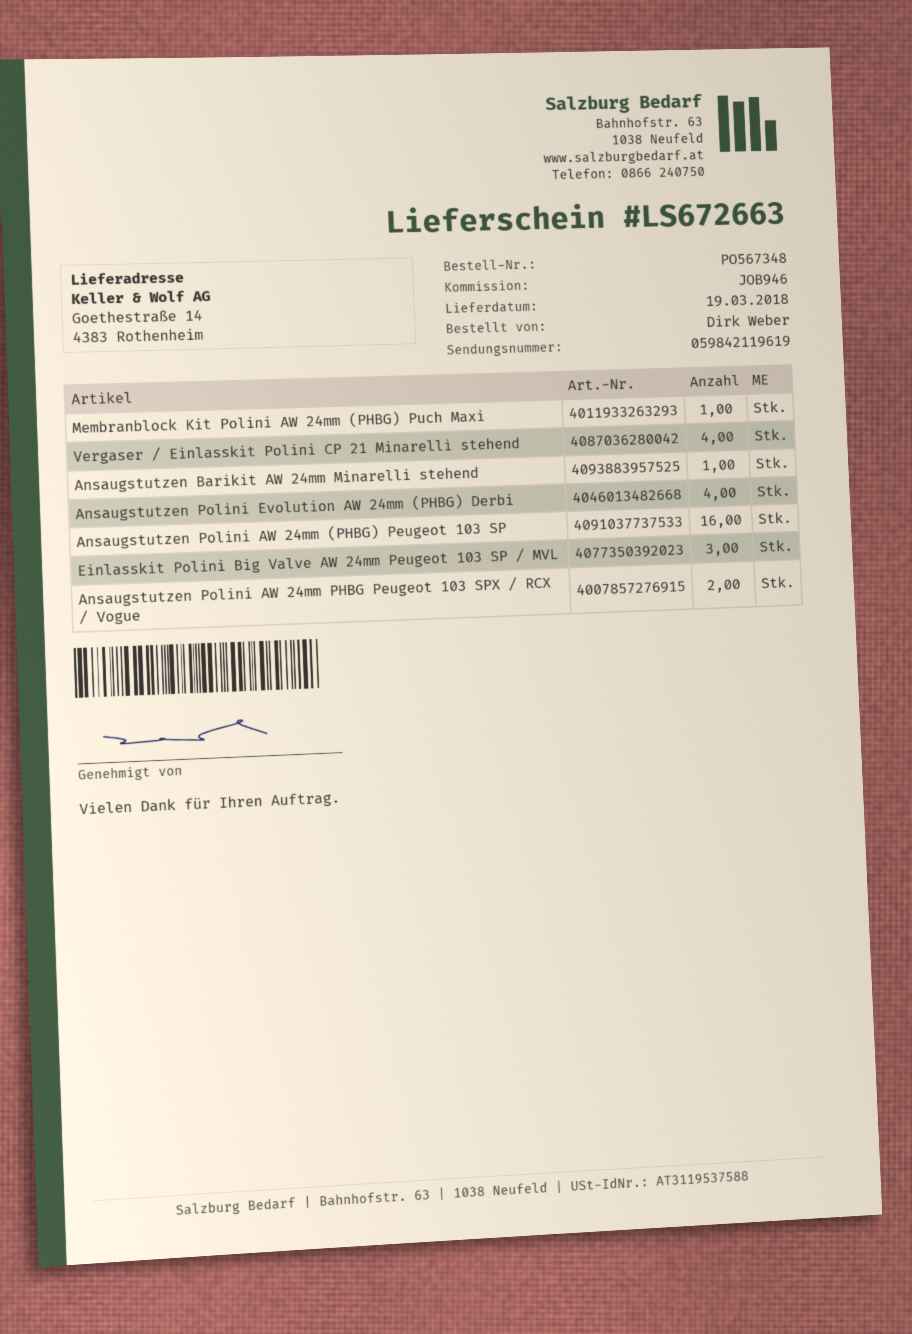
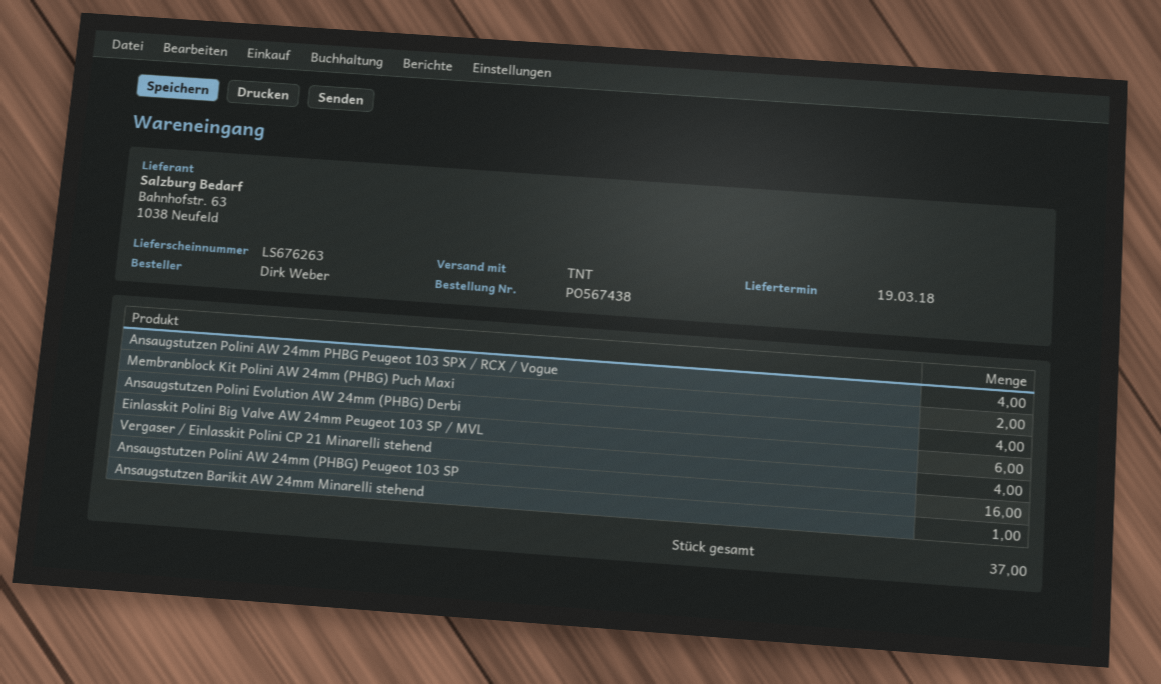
order number: PO567348 -> PO567438
delivery note number: LS672663 -> LS676263
Membranblock Kit Polini AW 24mm (PHBG) Puch Maxi: 1 -> 2
Einlasskit Polini Big Valve AW 24mm Peugeot 103 SP / MVL: 3 -> 6
Ansaugstutzen Polini AW 24mm PHBG Peugeot 103 SPX / RCX / Vogue: 2 -> 4

